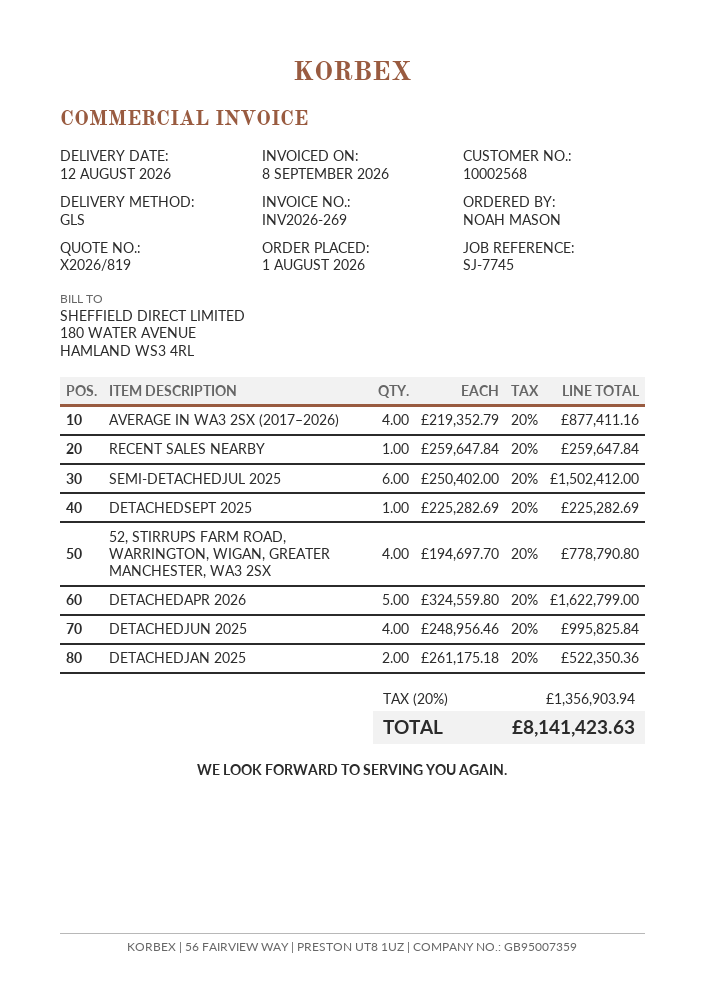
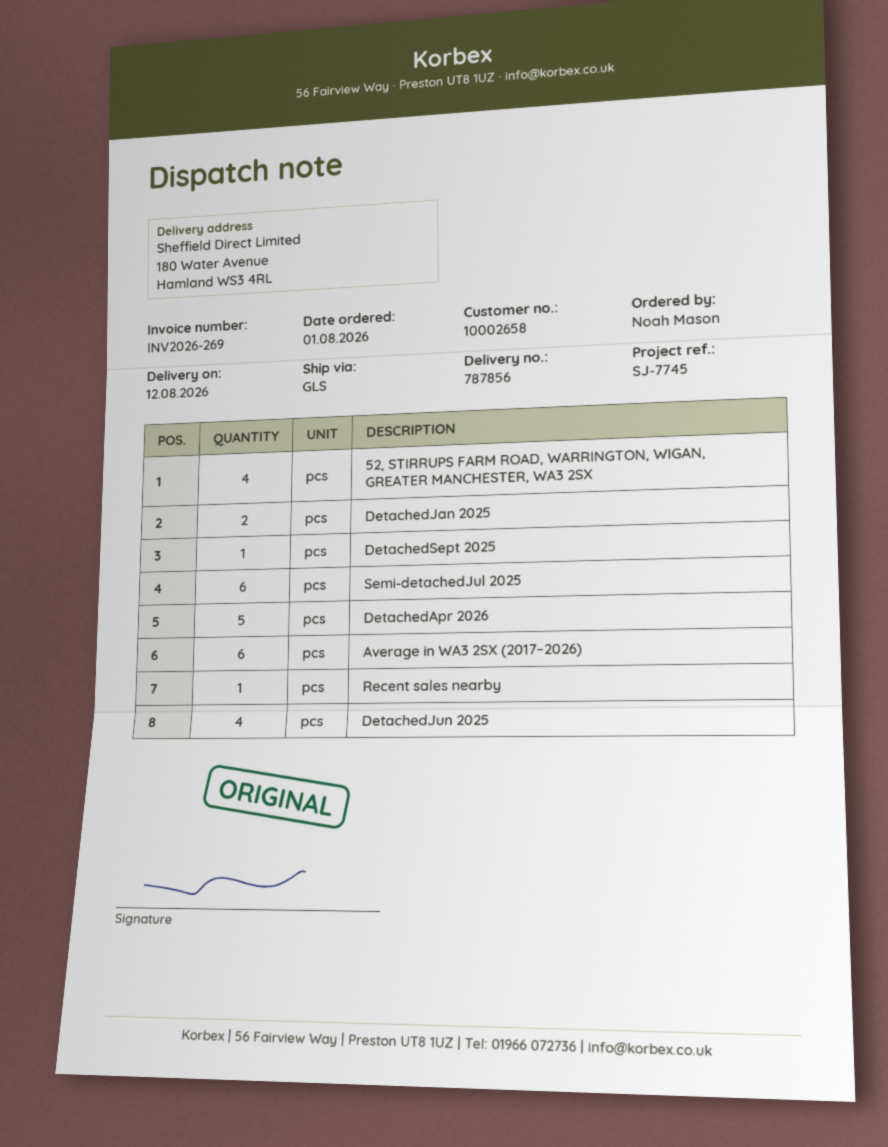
customer number: 10002568 -> 10002658
AVERAGE IN WA3 2SX (2017–2026): 4 -> 6

